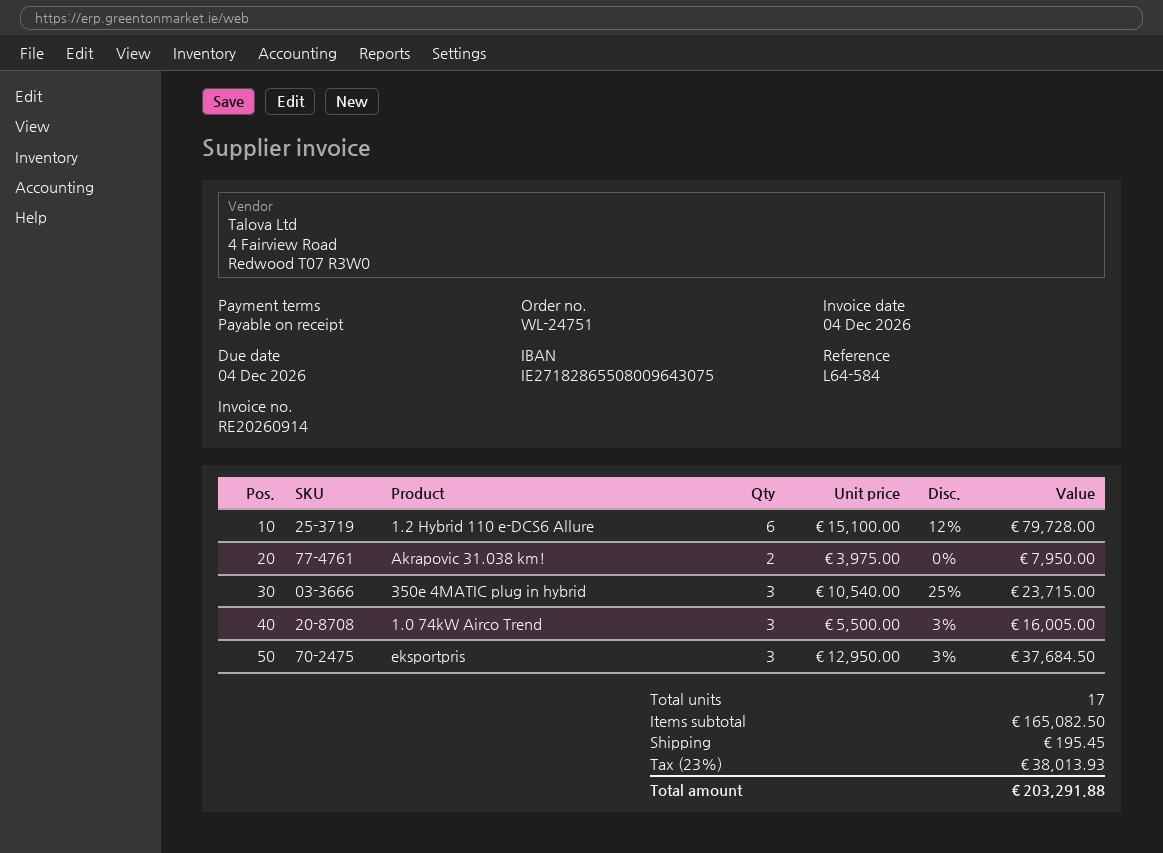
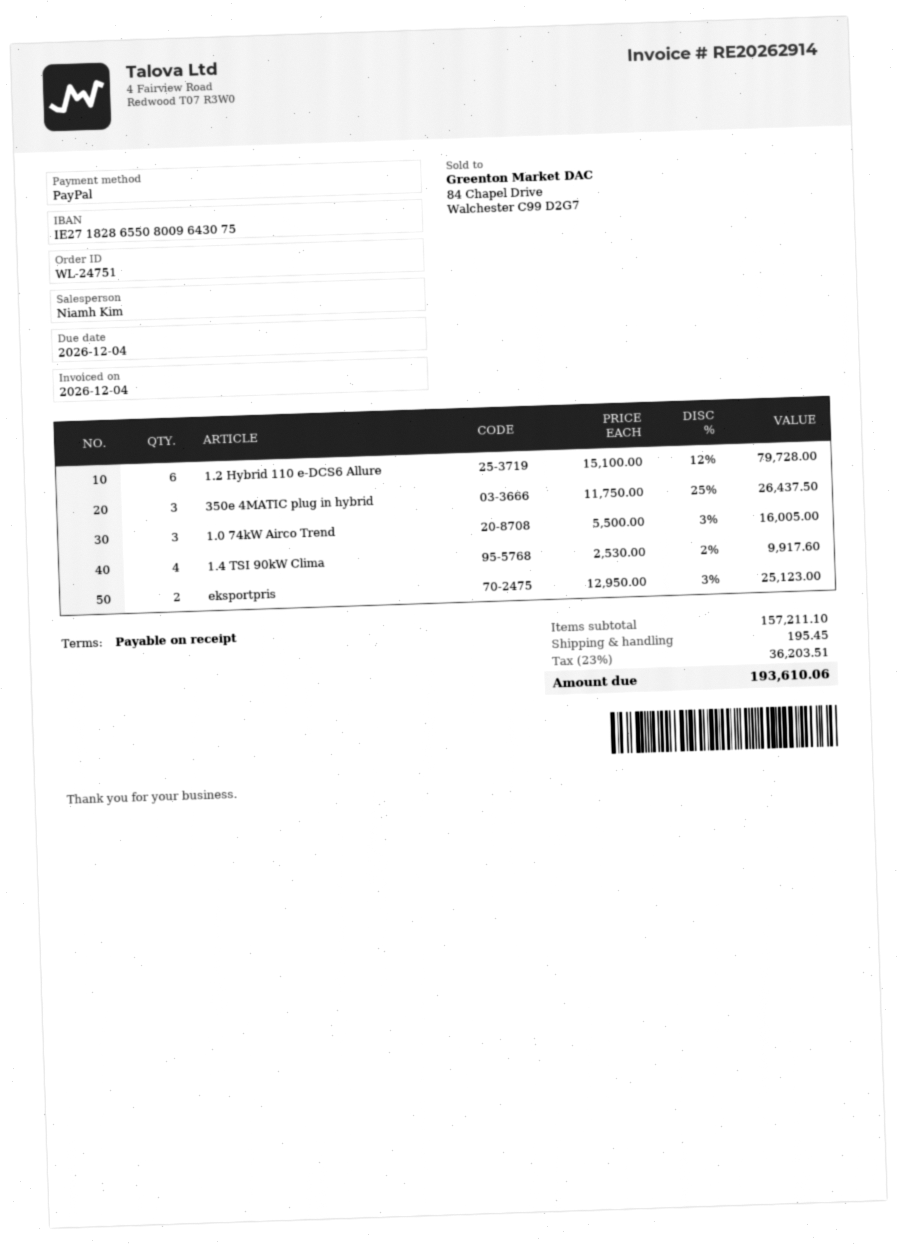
invoice number: RE20260914 -> RE20262914
Akrapovic 31.038 km!: 2 x 3975.00 = 7950.00 -> none
350e 4MATIC plug in hybrid: 3 x 10540.00 - 25% = 23715.00 -> 3 x 11750.00 - 25% = 26437.50
eksportpris: 3 x 12950.00 - 3% = 37684.50 -> 2 x 12950.00 - 3% = 25123.00
1.4 TSI 90kW Clima: none -> 4 x 2530.00 - 2% = 9917.60
subtotal: 165082.50 -> 157211.10
tax: 23% = 38013.93 -> 23% = 36203.51
total: 203291.88 -> 193610.06

